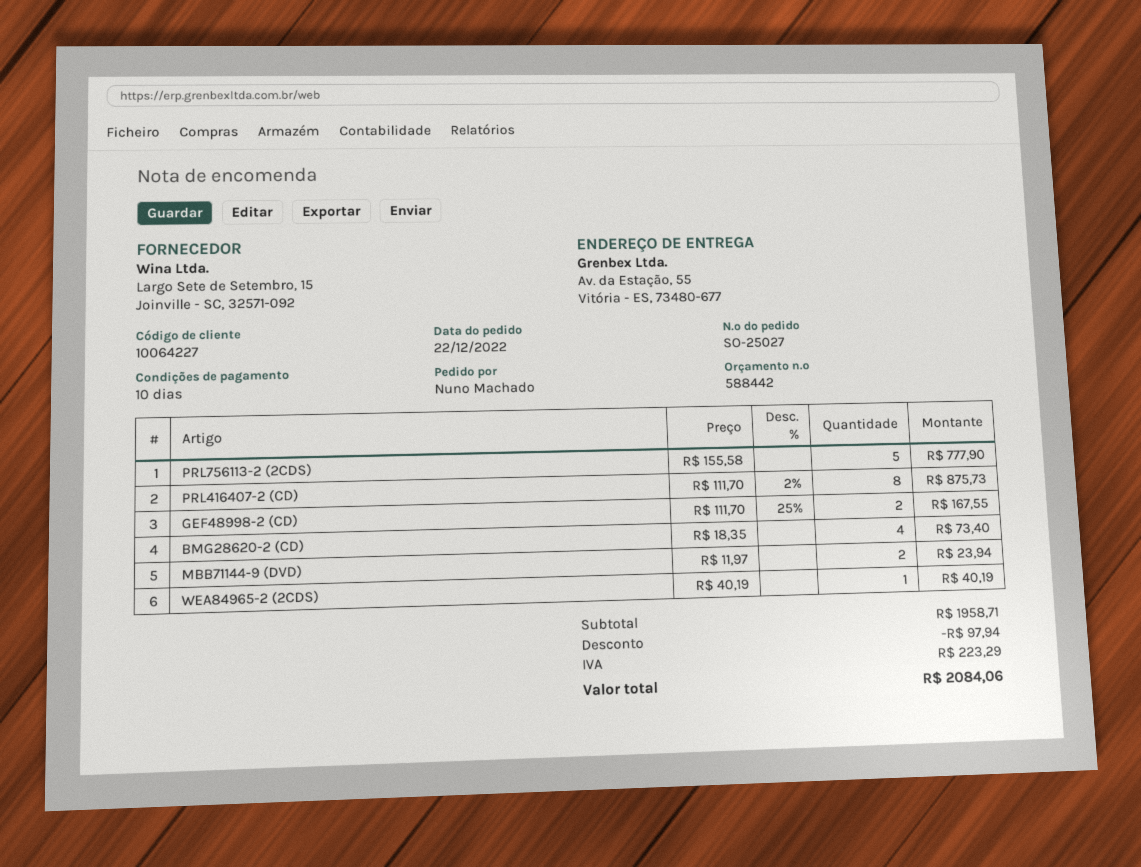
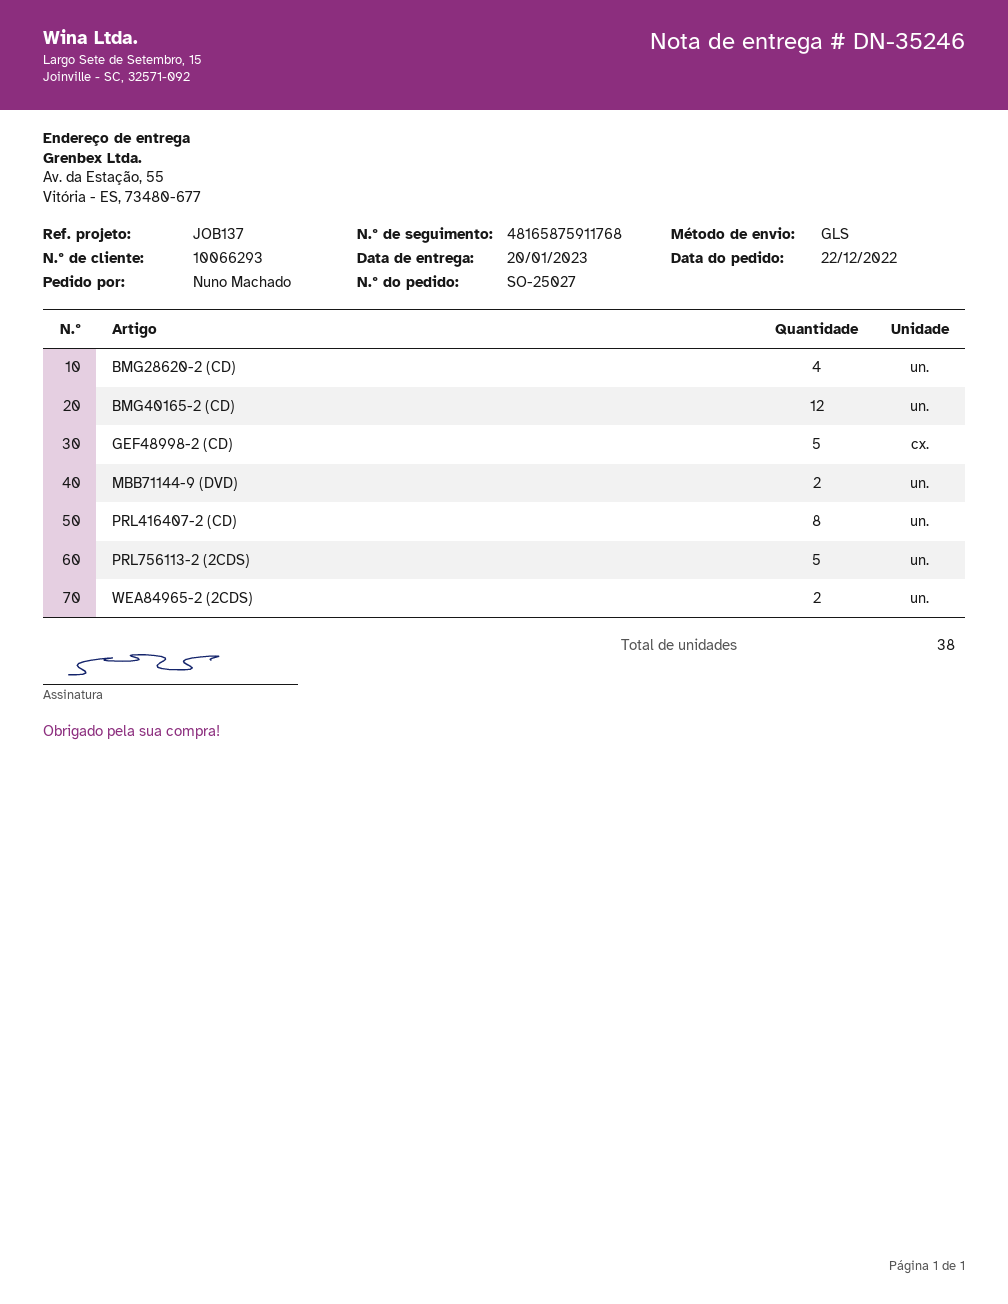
customer number: 10064227 -> 10066293
GEF48998-2 (CD): 2 -> 5
WEA84965-2 (2CDS): 1 -> 2
BMG40165-2 (CD): none -> 12

